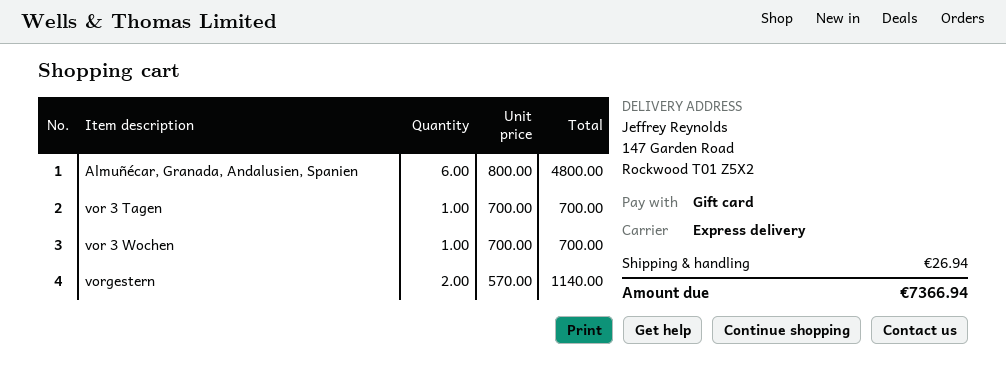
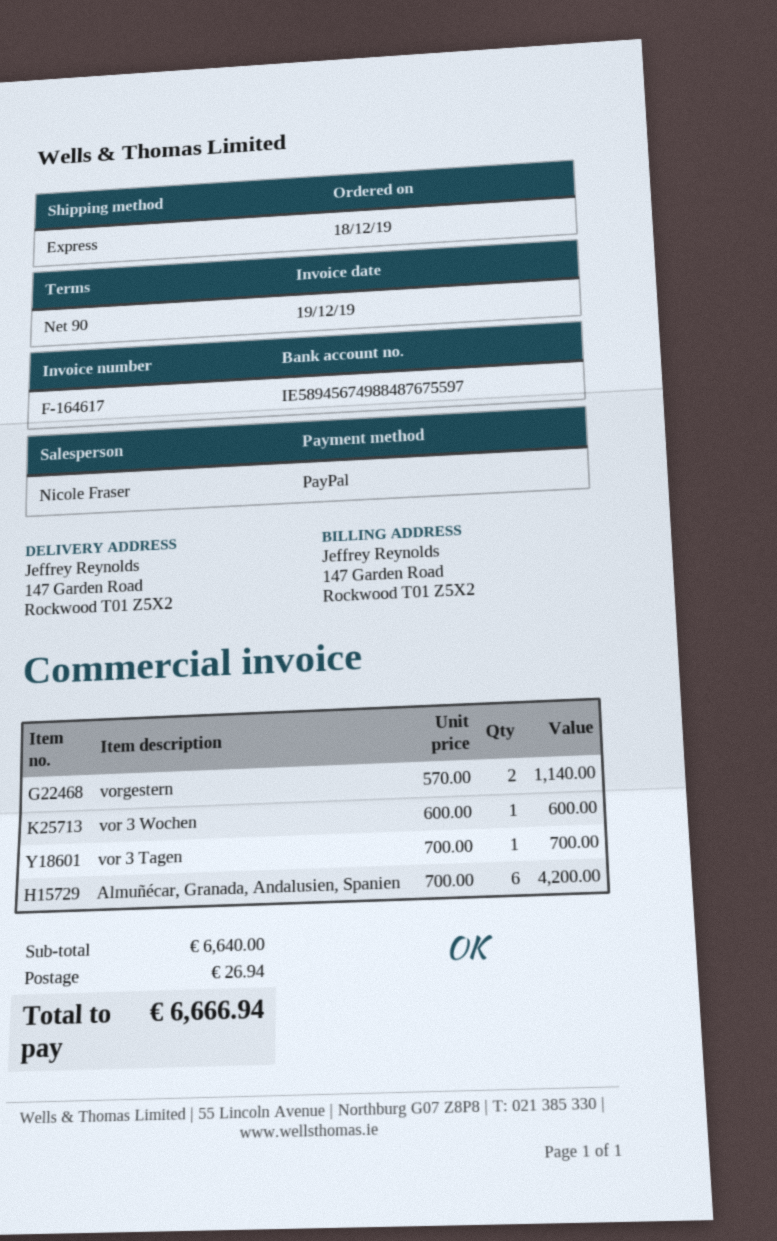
payment method: gift card -> PayPal
Almuñécar, Granada, Andalusien, Spanien: 6 x 800.00 = 4800.00 -> 6 x 700.00 = 4200.00
vor 3 Wochen: 1 x 700.00 = 700.00 -> 1 x 600.00 = 600.00
total: 7366.94 -> 6666.94

